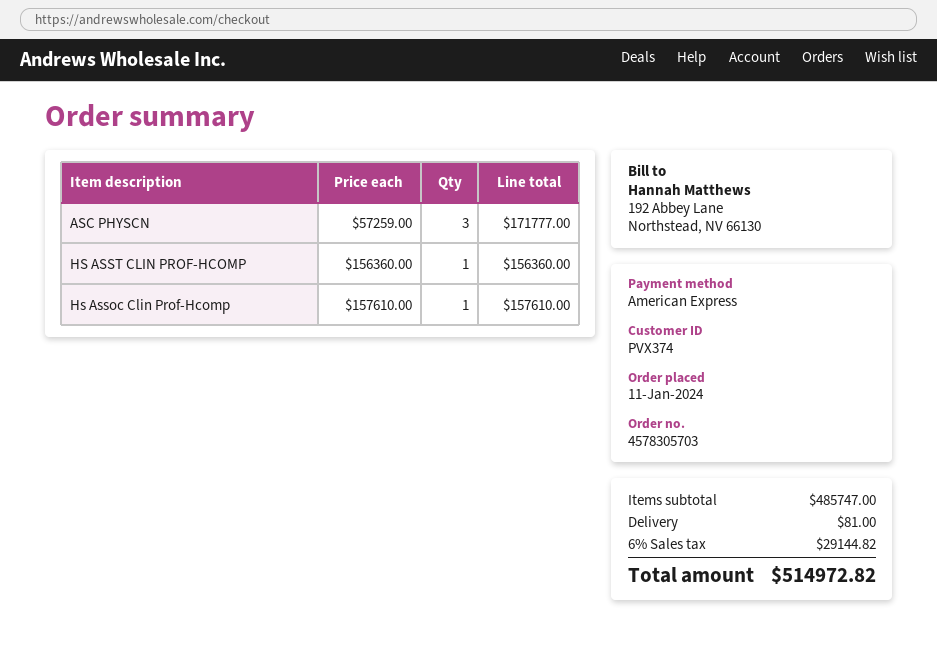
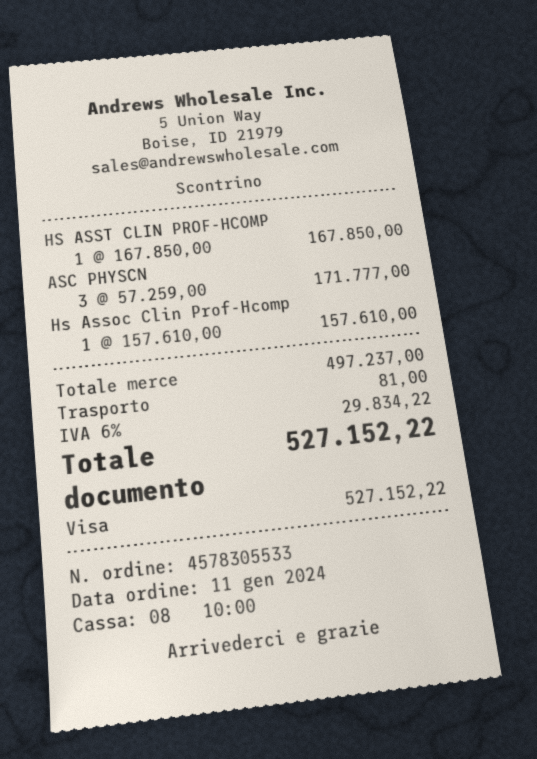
order number: 4578305703 -> 4578305533
payment method: American Express -> Visa
HS ASST CLIN PROF-HCOMP: 1 x 156360.00 = 156360.00 -> 1 x 167850.00 = 167850.00
subtotal: 485747.00 -> 497237.00
tax: 6% = 29144.82 -> 6% = 29834.22
total: 514972.82 -> 527152.22

